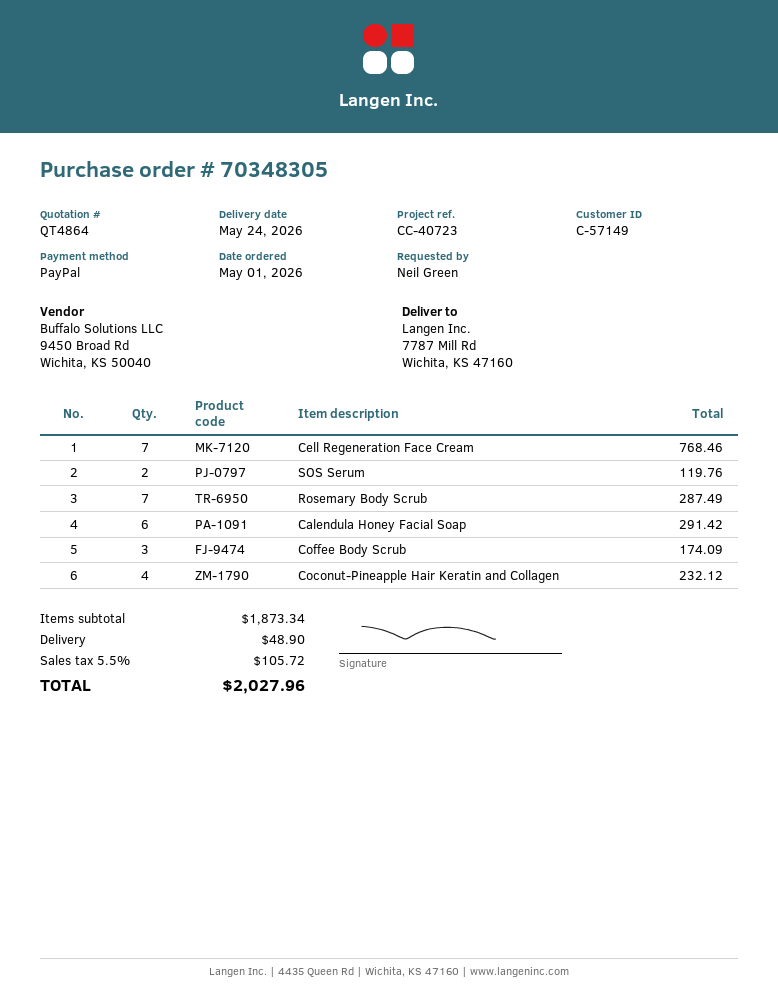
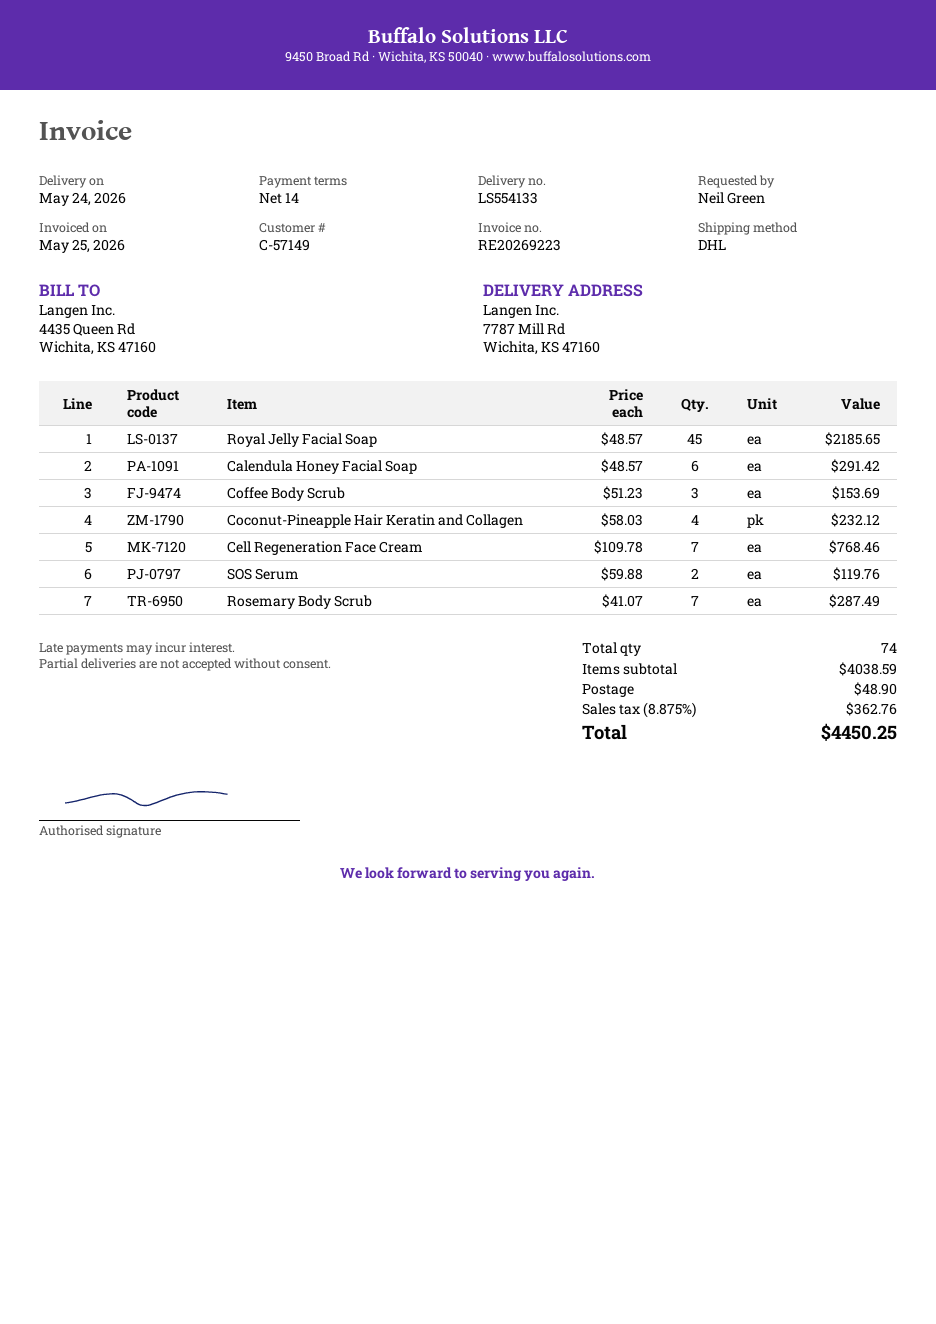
Coffee Body Scrub: 3 for 174.09 -> 3 for 153.69
Royal Jelly Facial Soap: none -> 45 for 2185.65
subtotal: 1873.34 -> 4038.59
tax: 5.5% = 105.72 -> 8.875% = 362.76
total: 2027.96 -> 4450.25

